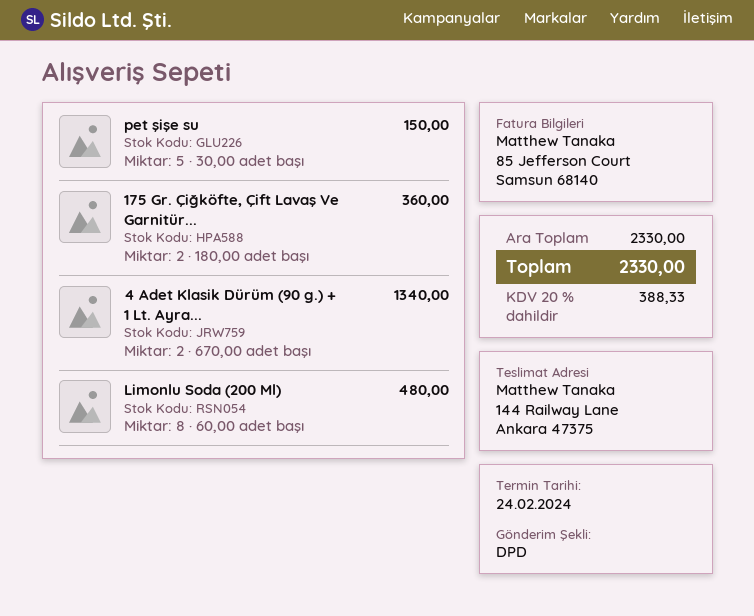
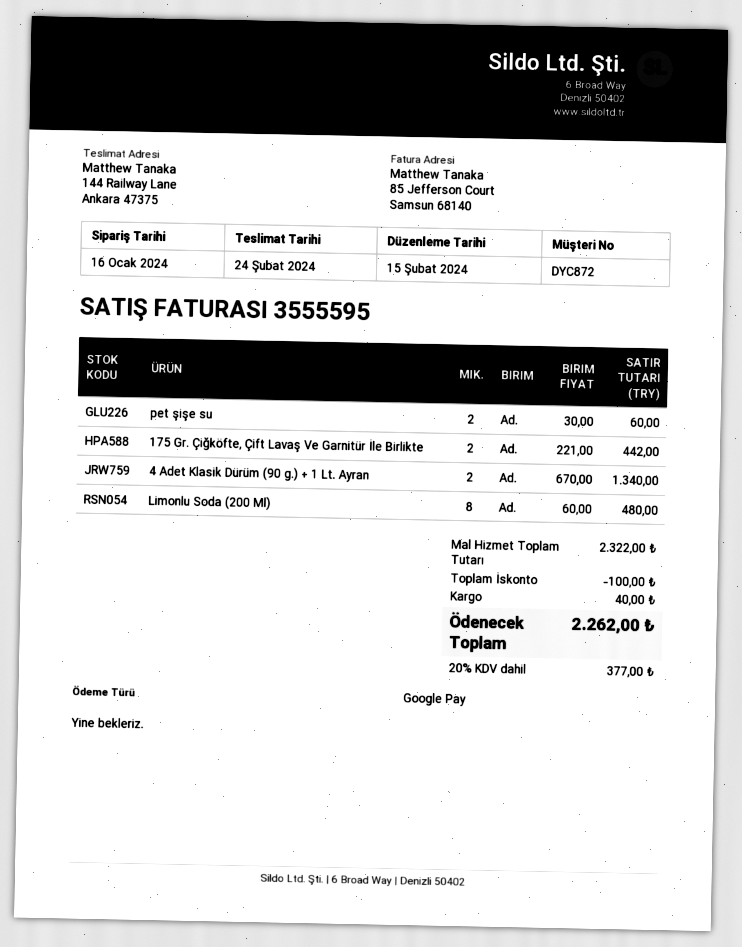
pet şişe su: 5 x 30.00 = 150.00 -> 2 x 30.00 = 60.00
175 Gr. Çiğköfte, Çift Lavaş Ve Garnitür...: 2 x 180.00 = 360.00 -> 2 x 221.00 = 442.00
subtotal: 2330.00 -> 2322.00
discount: none -> 100.00
shipping: none -> 40.00
tax: 20% = 388.33 -> 20% = 377.00
total: 2330.00 -> 2262.00

